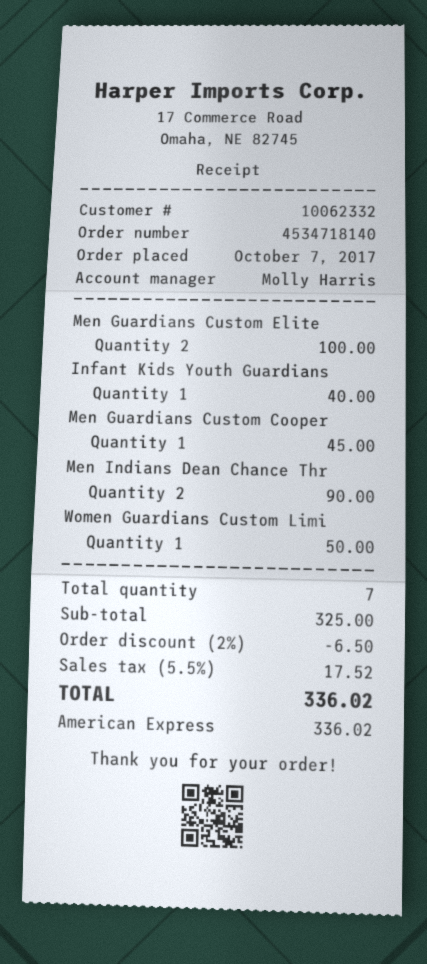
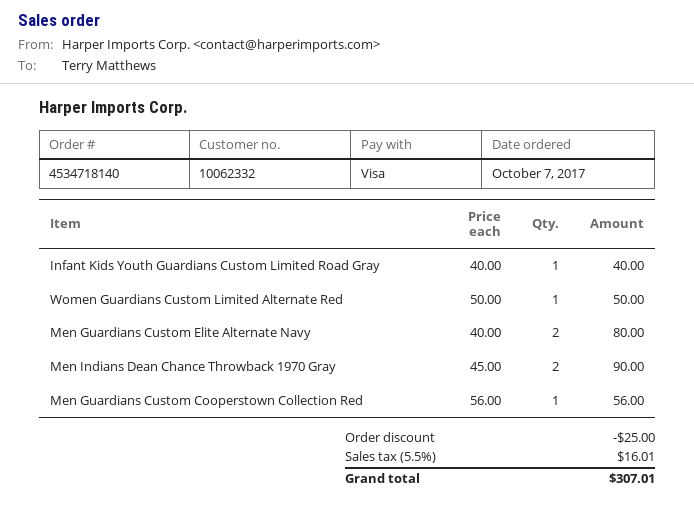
payment method: American Express -> Visa
Men Guardians Custom Elite: 2 for 100.00 -> 2 for 80.00
Men Guardians Custom Cooper: 1 for 45.00 -> 1 for 56.00
discount: 6.50 -> 25.00
tax: 5.5% = 17.52 -> 5.5% = 16.01
total: 336.02 -> 307.01

